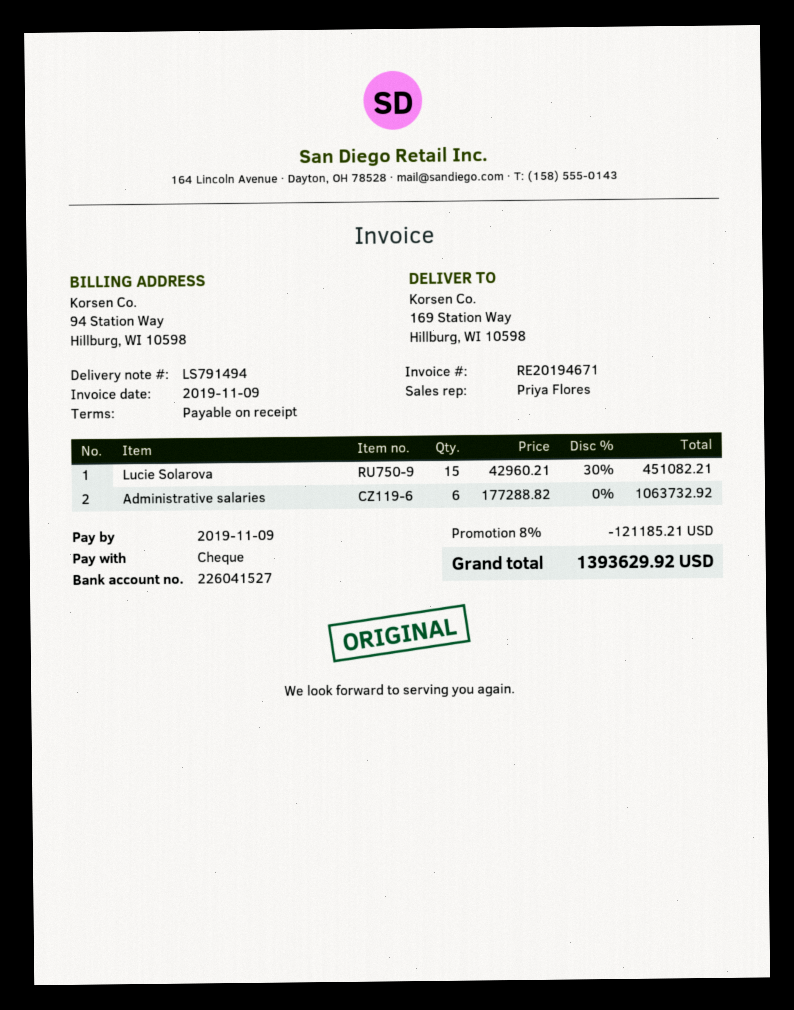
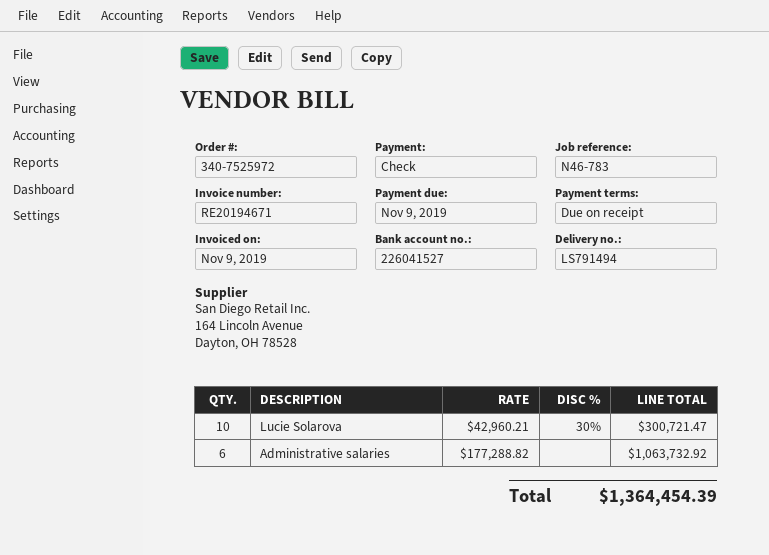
Lucie Solarova: 15 x 42960.21 - 30% = 451082.21 -> 10 x 42960.21 - 30% = 300721.47
discount: 8% = 121185.21 -> none
total: 1393629.92 -> 1364454.39

